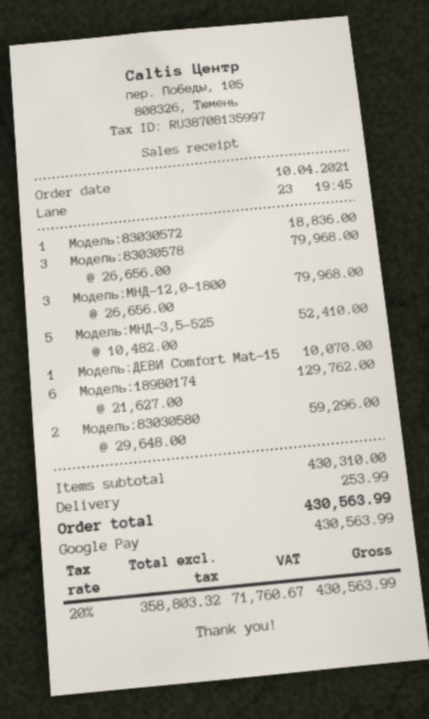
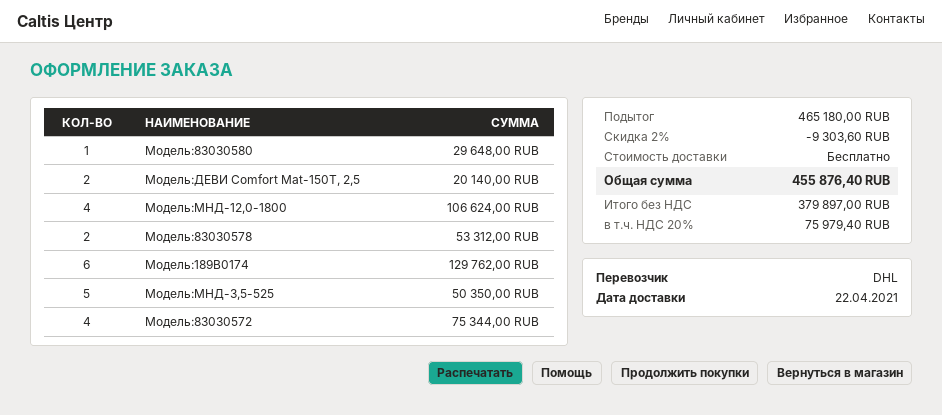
Модель:83030572: 1 for 18836.00 -> 4 for 75344.00
Модель:83030578: 3 for 79968.00 -> 2 for 53312.00
Модель:МНД-12,0-1800: 3 for 79968.00 -> 4 for 106624.00
Модель:МНД-3,5-525: 5 for 52410.00 -> 5 for 50350.00
Модель:ДЕВИ Comfort Mat-15: 1 for 10070.00 -> 2 for 20140.00
Модель:83030580: 2 for 59296.00 -> 1 for 29648.00
subtotal: 430310.00 -> 465180.00
discount: none -> 2% = 9303.60
shipping: 253.99 -> 0.00
net: 358803.32 -> 379897.00
tax: 20% = 71760.67 -> 20% = 75979.40
total: 430563.99 -> 455876.40

